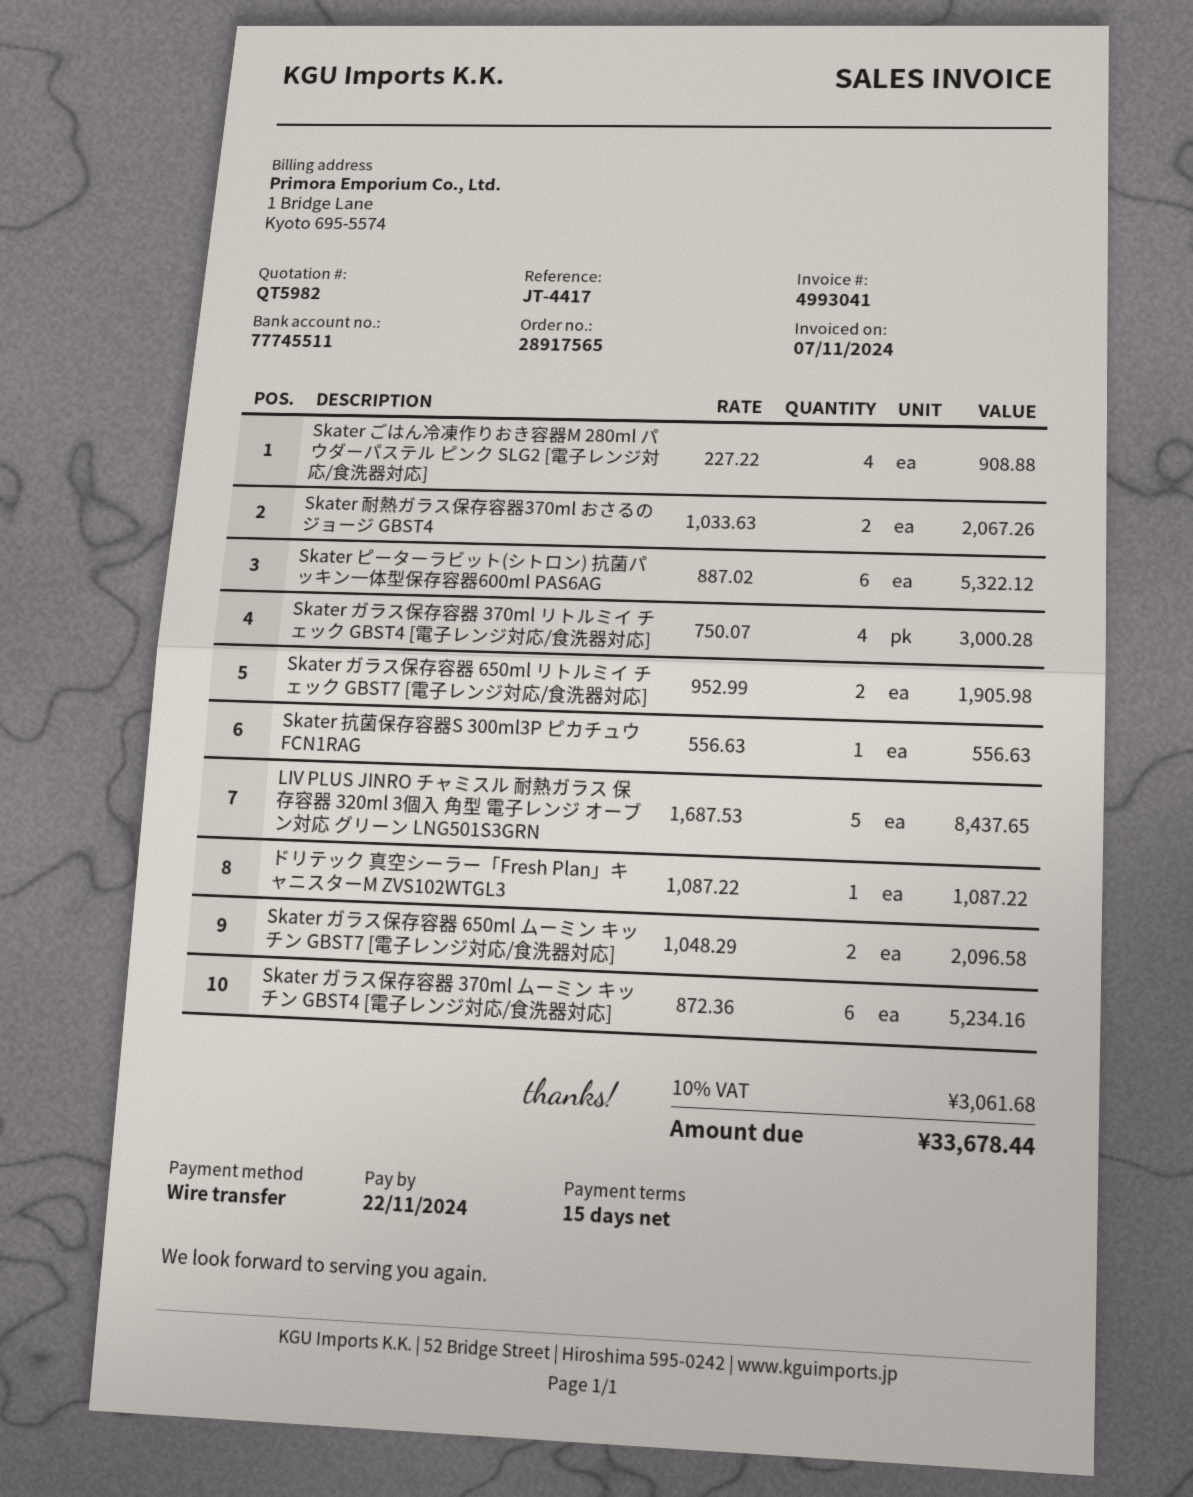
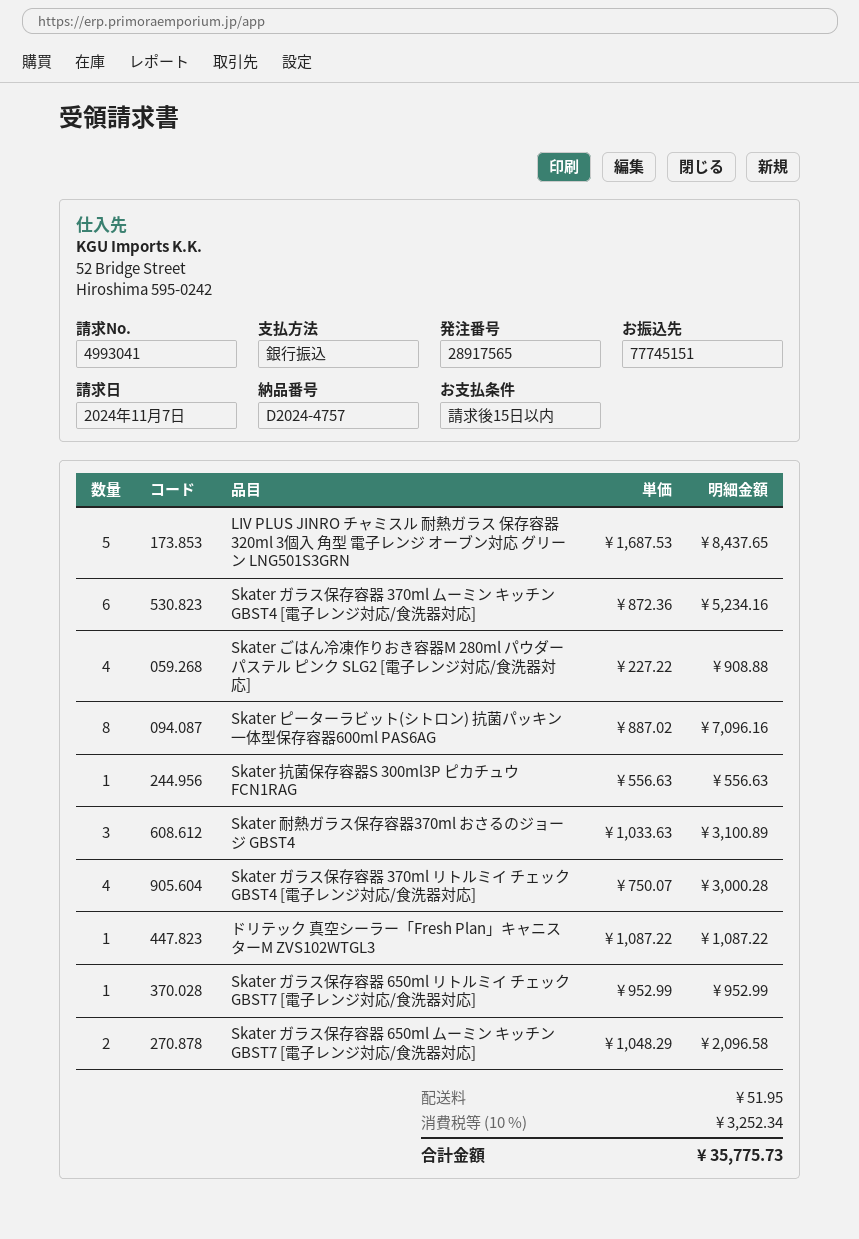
bank account: 77745511 -> 77745151
Skater 耐熱ガラス保存容器370ml おさるのジョージ GBST4: 2 x 1033.63 = 2067.26 -> 3 x 1033.63 = 3100.89
Skater ピーターラビット(シトロン) 抗菌パッキン一体型保存容器600ml PAS6AG: 6 x 887.02 = 5322.12 -> 8 x 887.02 = 7096.16
Skater ガラス保存容器 650ml リトルミイ チェック GBST7 [電子レンジ対応/食洗器対応]: 2 x 952.99 = 1905.98 -> 1 x 952.99 = 952.99
shipping: none -> 51.95
tax: 10% = 3061.68 -> 10% = 3252.34
total: 33678.44 -> 35775.73

